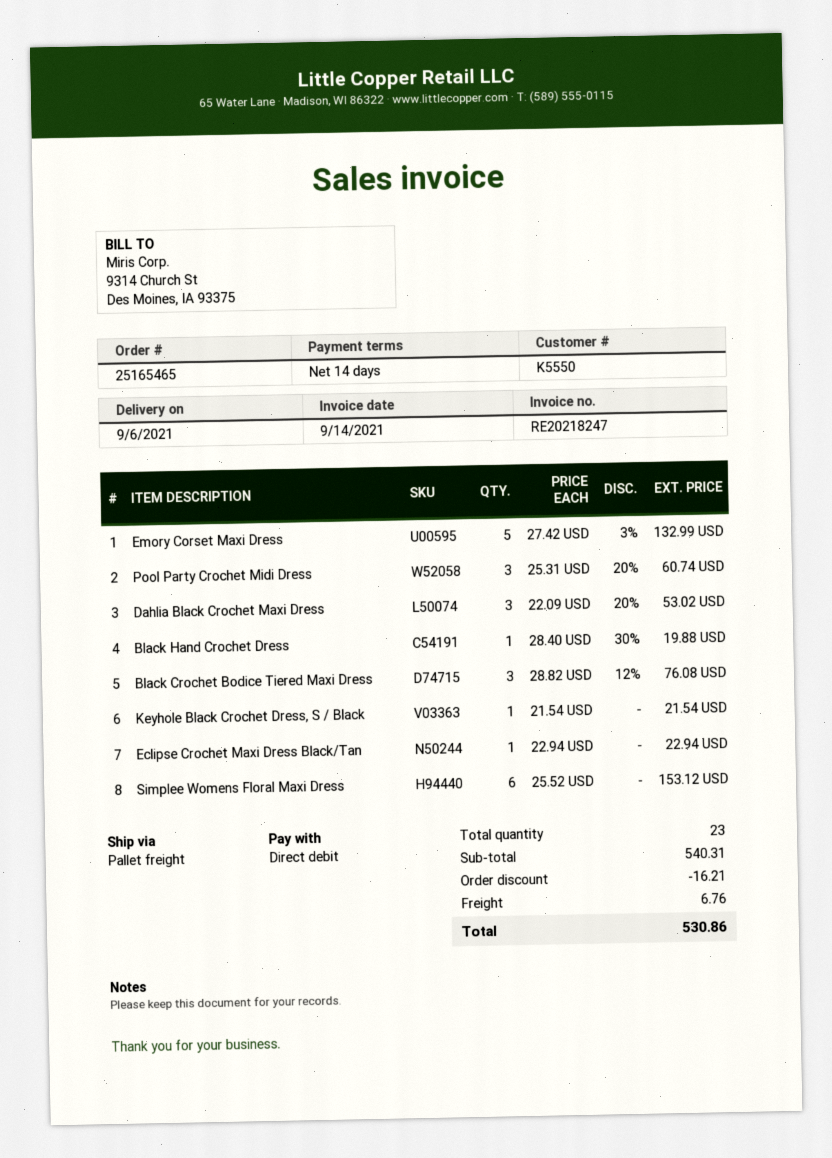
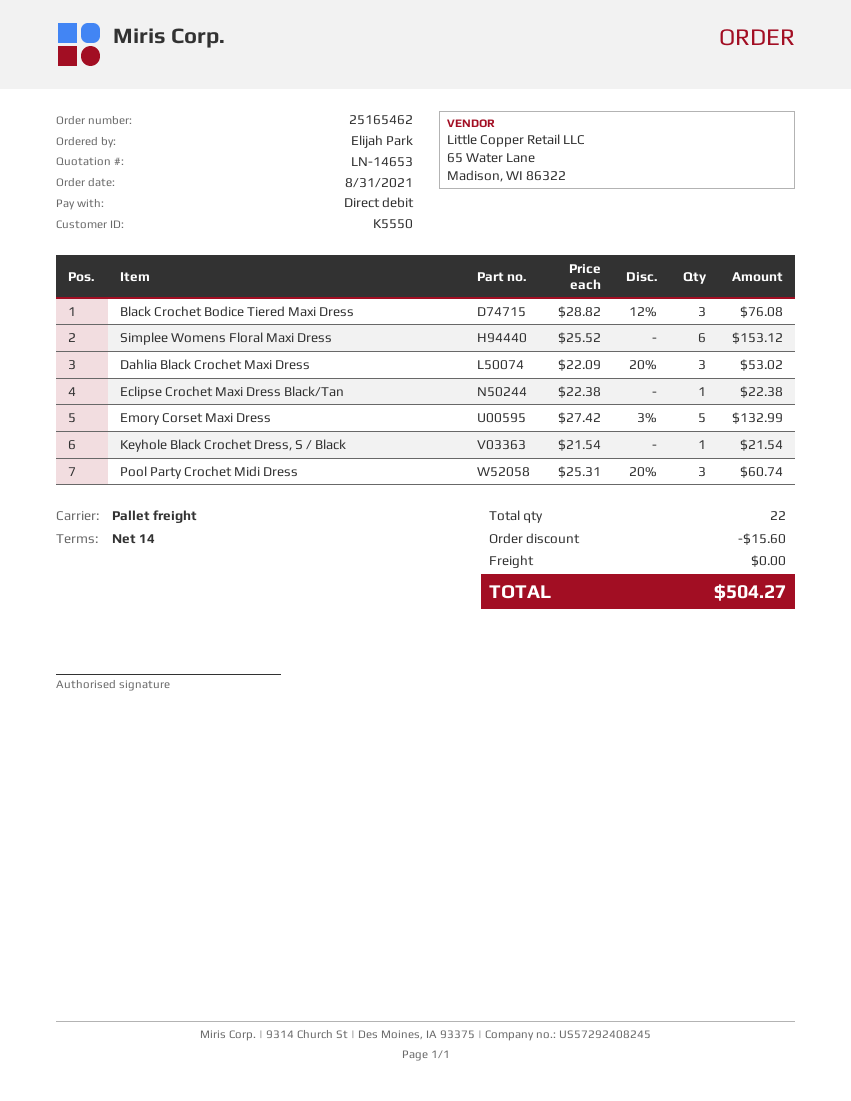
order number: 25165465 -> 25165462
Black Hand Crochet Dress: 1 x 28.40 - 30% = 19.88 -> none
Eclipse Crochet Maxi Dress Black/Tan: 1 x 22.94 = 22.94 -> 1 x 22.38 = 22.38
total quantity: 23 -> 22
discount: 16.21 -> 15.60
shipping: 6.76 -> 0.00
total: 530.86 -> 504.27

